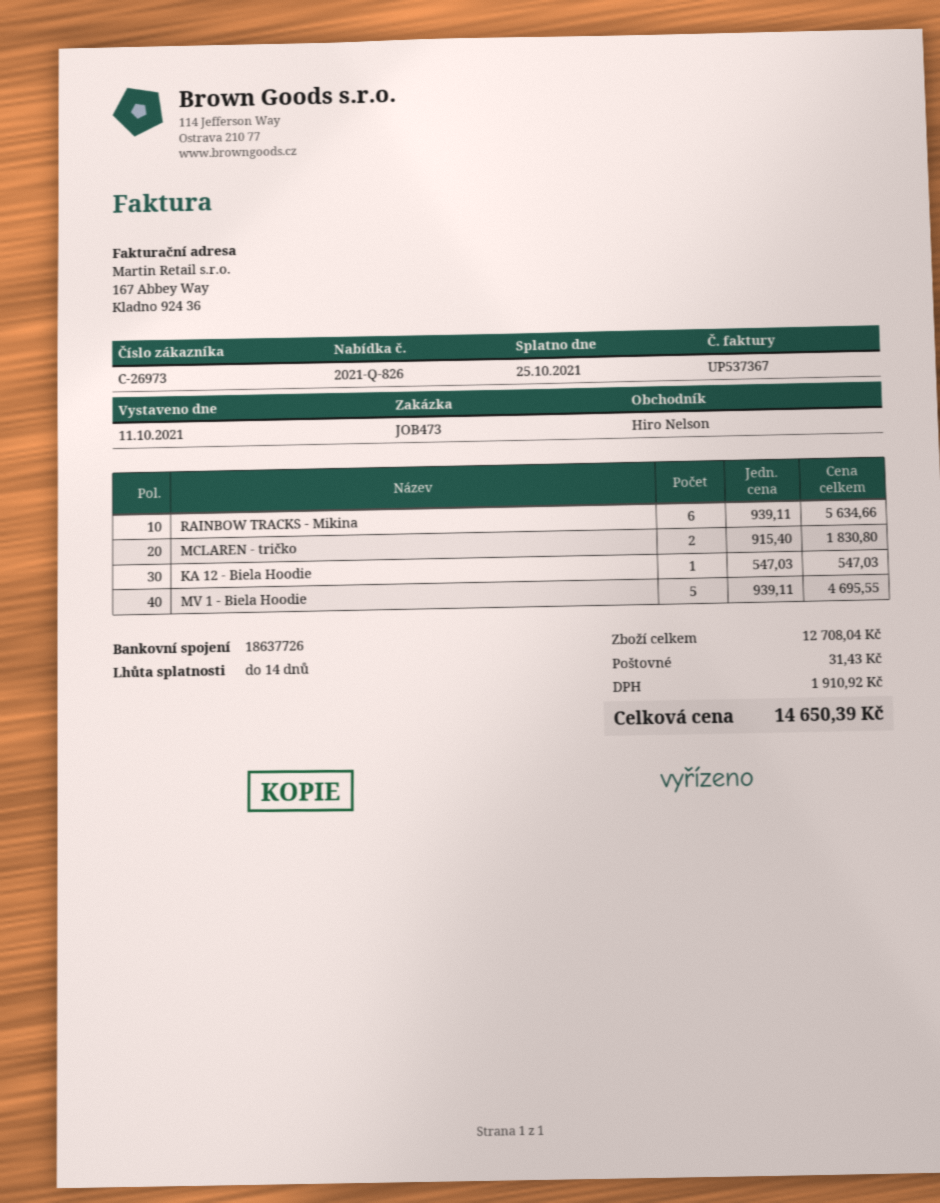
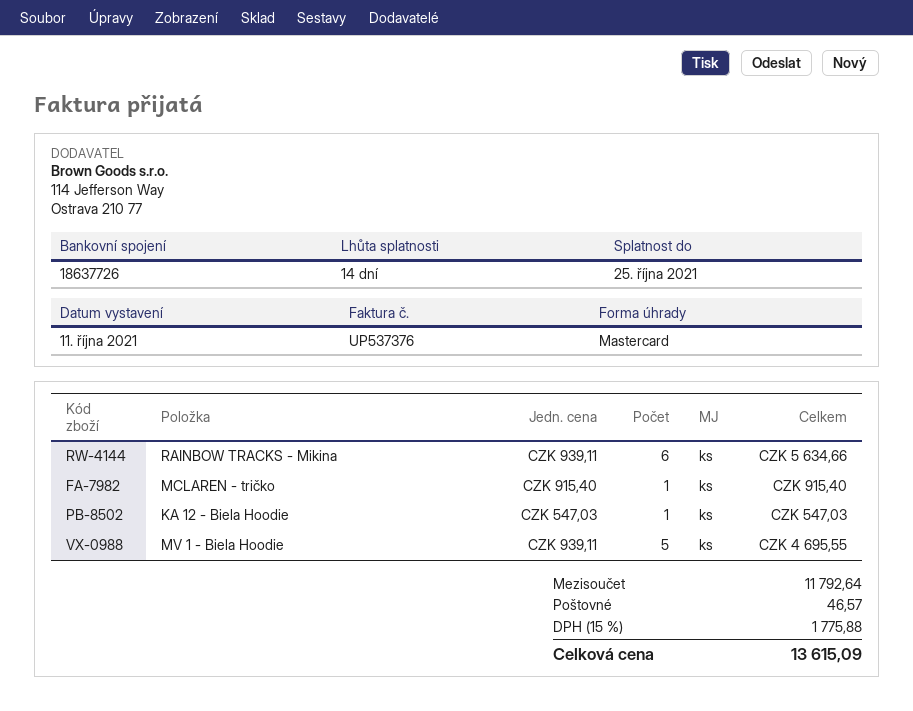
invoice number: UP537367 -> UP537376
MCLAREN - tričko: 2 x 915.40 = 1830.80 -> 1 x 915.40 = 915.40
subtotal: 12708.04 -> 11792.64
shipping: 31.43 -> 46.57
tax: 1910.92 -> 1775.88
total: 14650.39 -> 13615.09

